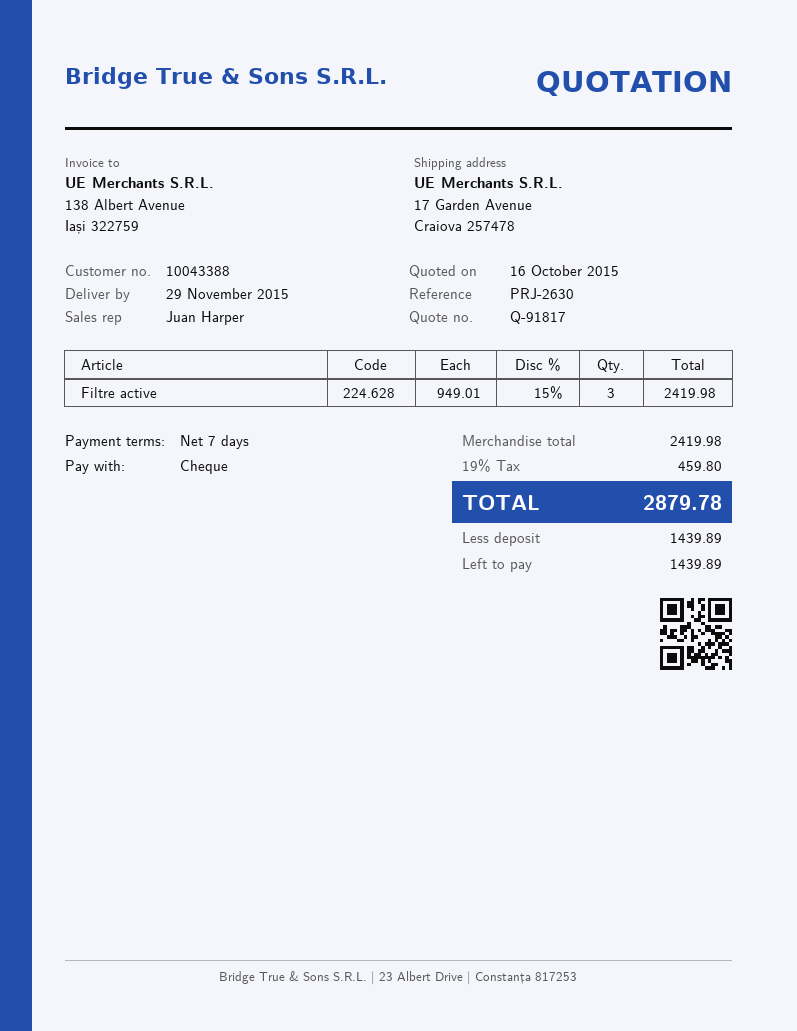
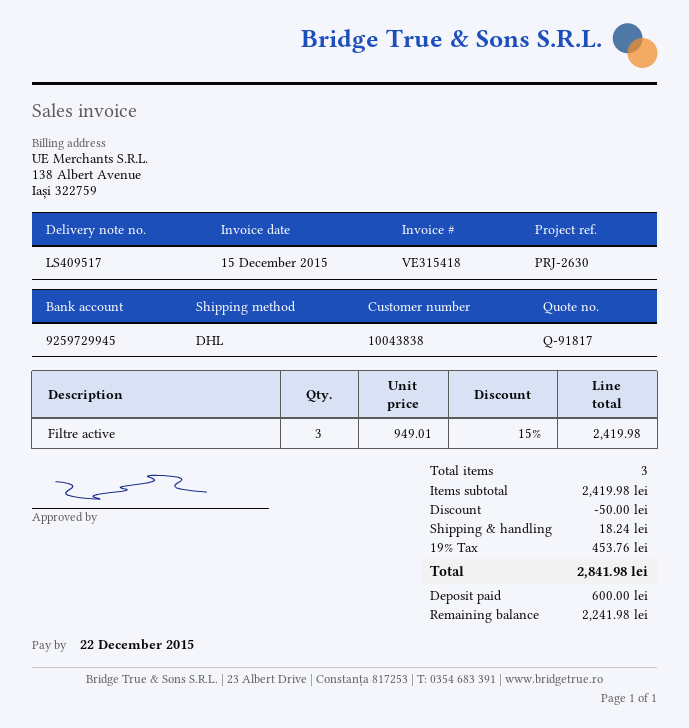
customer number: 10043388 -> 10043838
discount: none -> 50.00
shipping: none -> 18.24
tax: 19% = 459.80 -> 19% = 453.76
total: 2879.78 -> 2841.98
deposit: 1439.89 -> 600.00
balance: 1439.89 -> 2241.98

